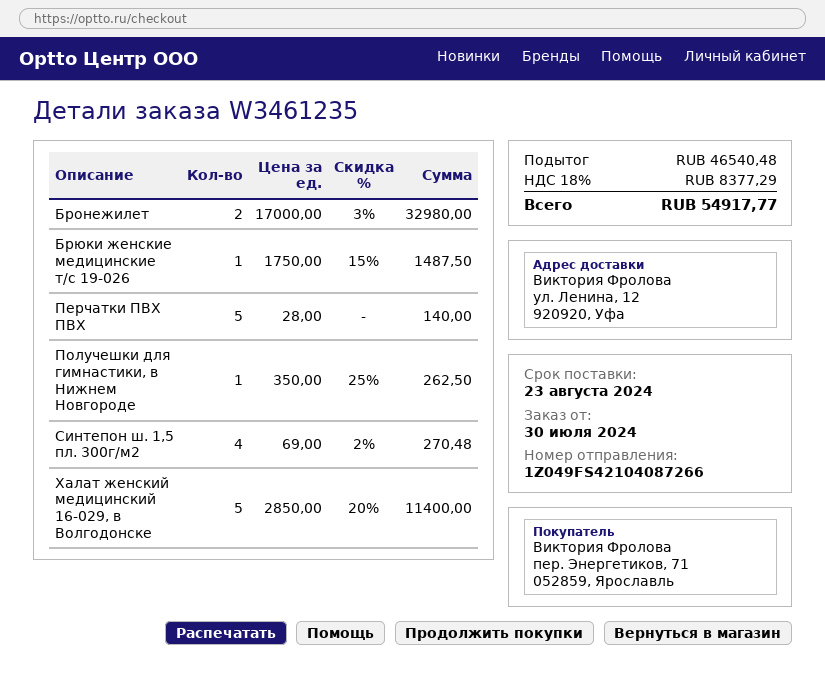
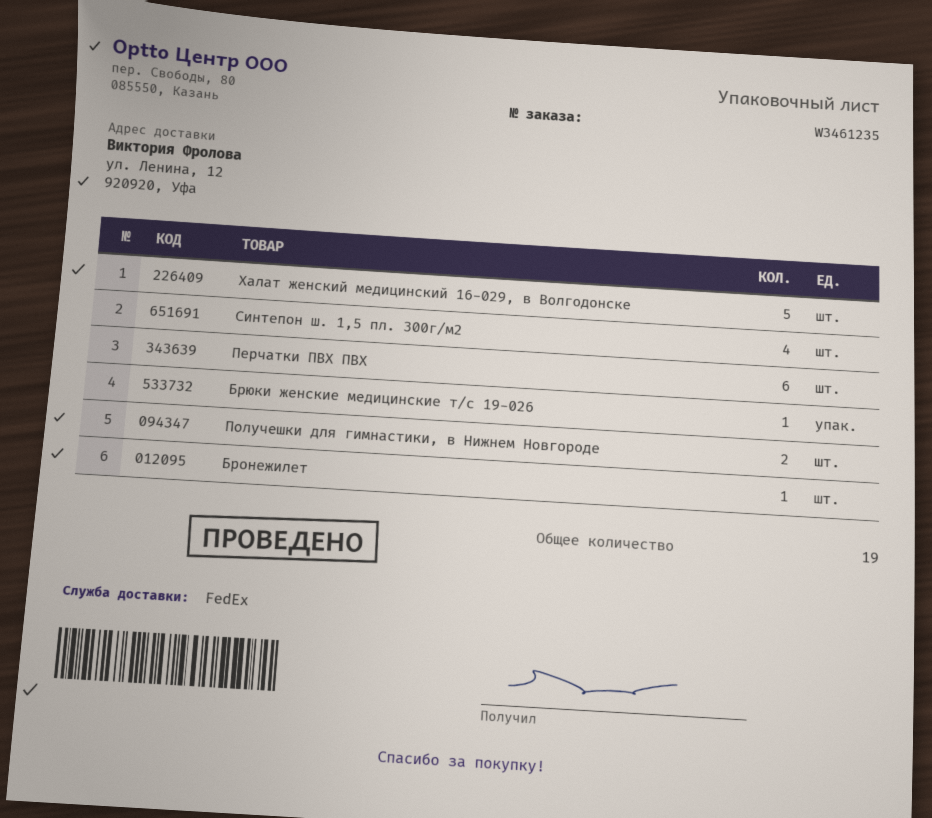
Бронежилет: 2 -> 1
Перчатки ПВХ ПВХ: 5 -> 6
Получешки для гимнастики, в Нижнем Новгороде: 1 -> 2

